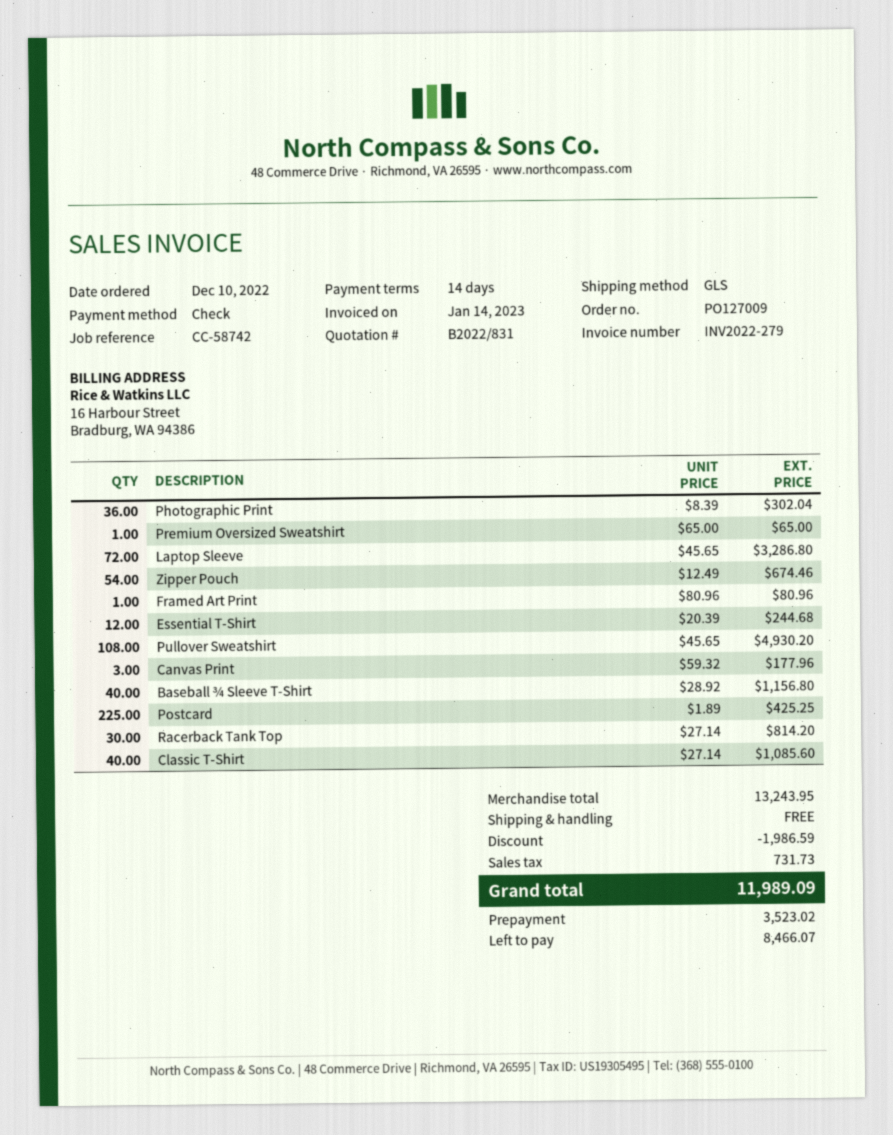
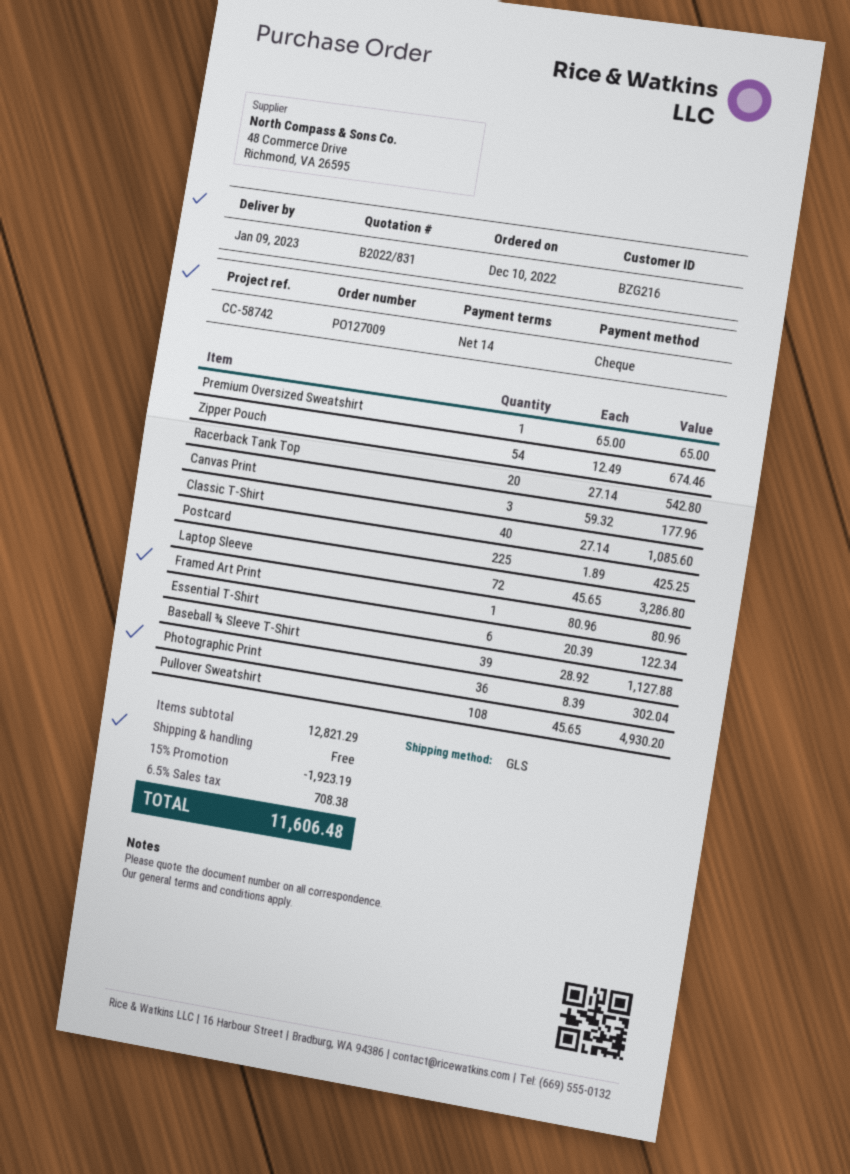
Essential T-Shirt: 12 x 20.39 = 244.68 -> 6 x 20.39 = 122.34
Baseball ¾ Sleeve T-Shirt: 40 x 28.92 = 1156.80 -> 39 x 28.92 = 1127.88
Racerback Tank Top: 30 x 27.14 = 814.20 -> 20 x 27.14 = 542.80
subtotal: 13243.95 -> 12821.29
discount: 1986.59 -> 1923.19
tax: 731.73 -> 708.38
total: 11989.09 -> 11606.48

